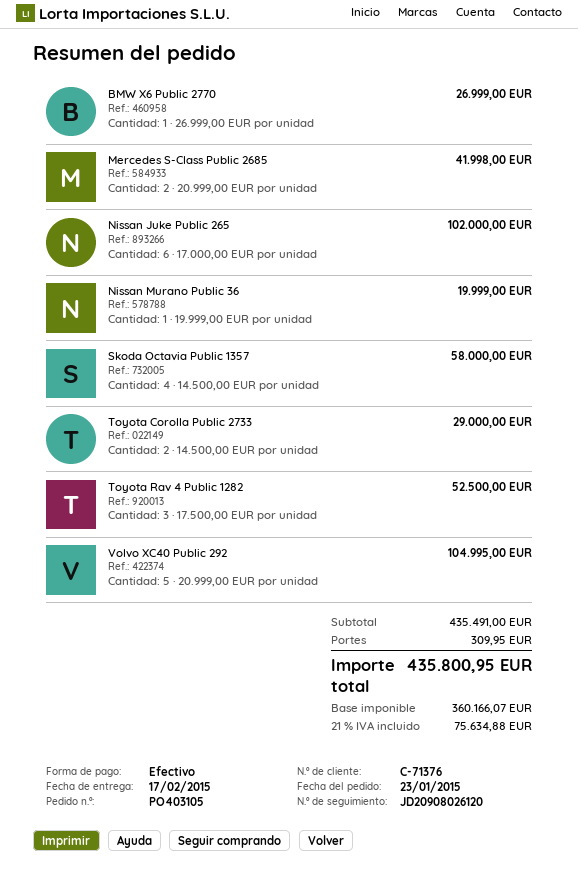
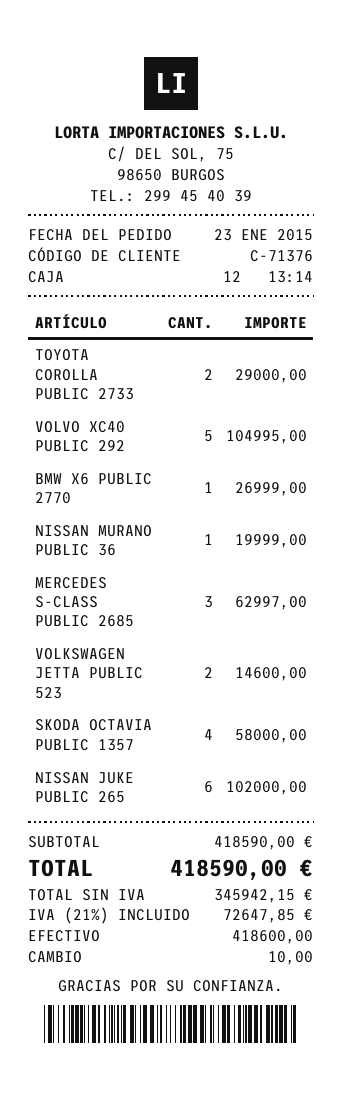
Mercedes S-Class Public 2685: 2 for 41998.00 -> 3 for 62997.00
Toyota Rav 4 Public 1282: 3 for 52500.00 -> none
VOLKSWAGEN JETTA PUBLIC 523: none -> 2 for 14600.00
subtotal: 435491.00 -> 418590.00
shipping: 309.95 -> none
net: 360166.07 -> 345942.15
tax: 21% = 75634.88 -> 21% = 72647.85
total: 435800.95 -> 418590.00

